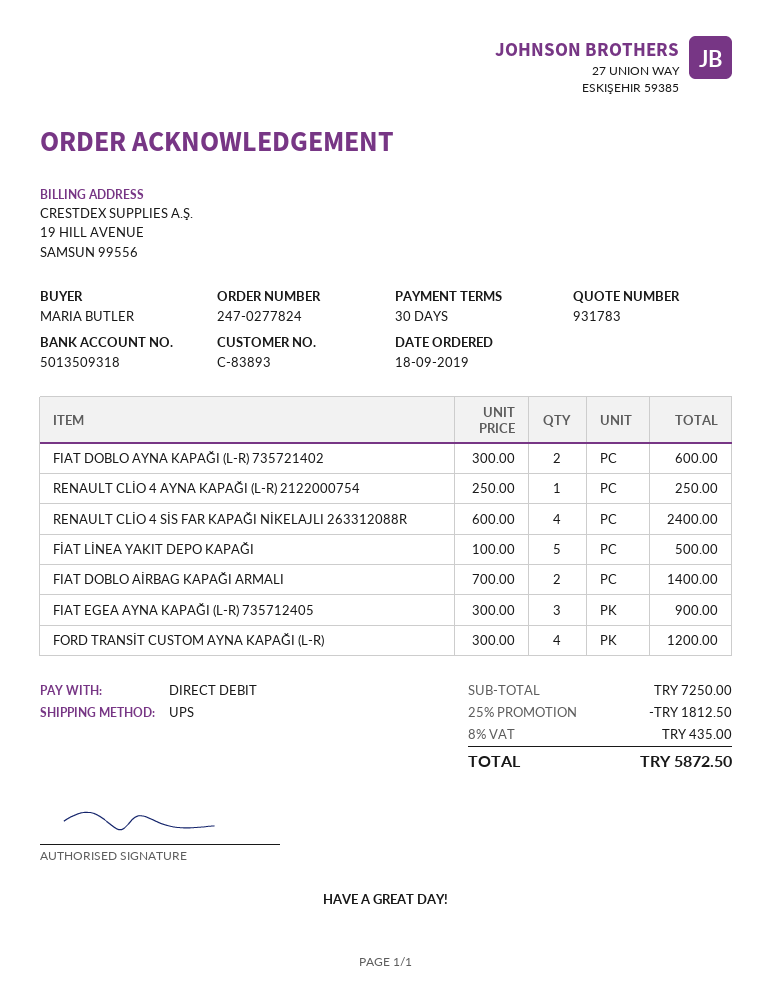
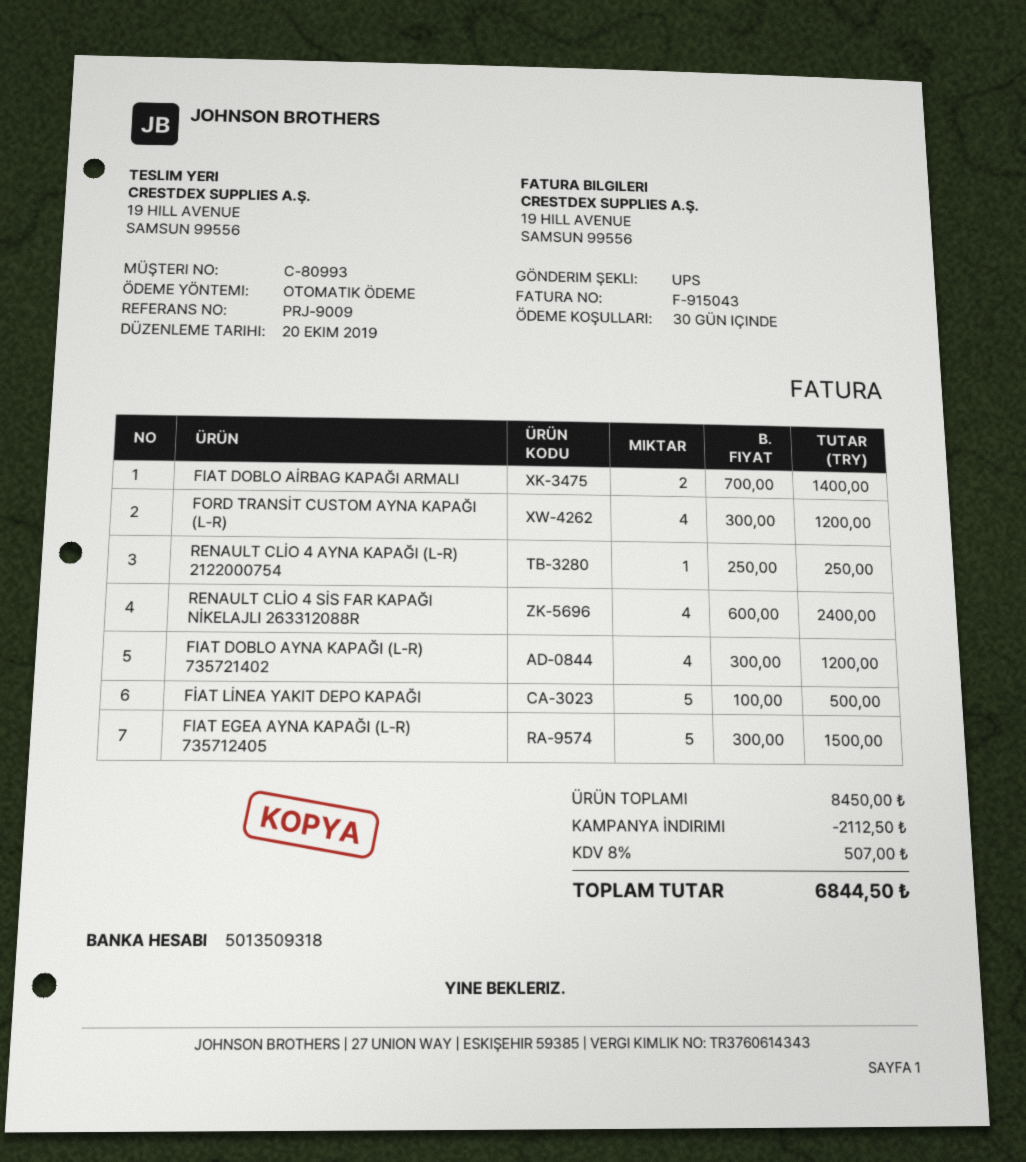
customer number: C-83893 -> C-80993
FIAT DOBLO AYNA KAPAĞI (L-R) 735721402: 2 x 300.00 = 600.00 -> 4 x 300.00 = 1200.00
FIAT EGEA AYNA KAPAĞI (L-R) 735712405: 3 x 300.00 = 900.00 -> 5 x 300.00 = 1500.00
subtotal: 7250.00 -> 8450.00
discount: 1812.50 -> 2112.50
tax: 8% = 435.00 -> 8% = 507.00
total: 5872.50 -> 6844.50

